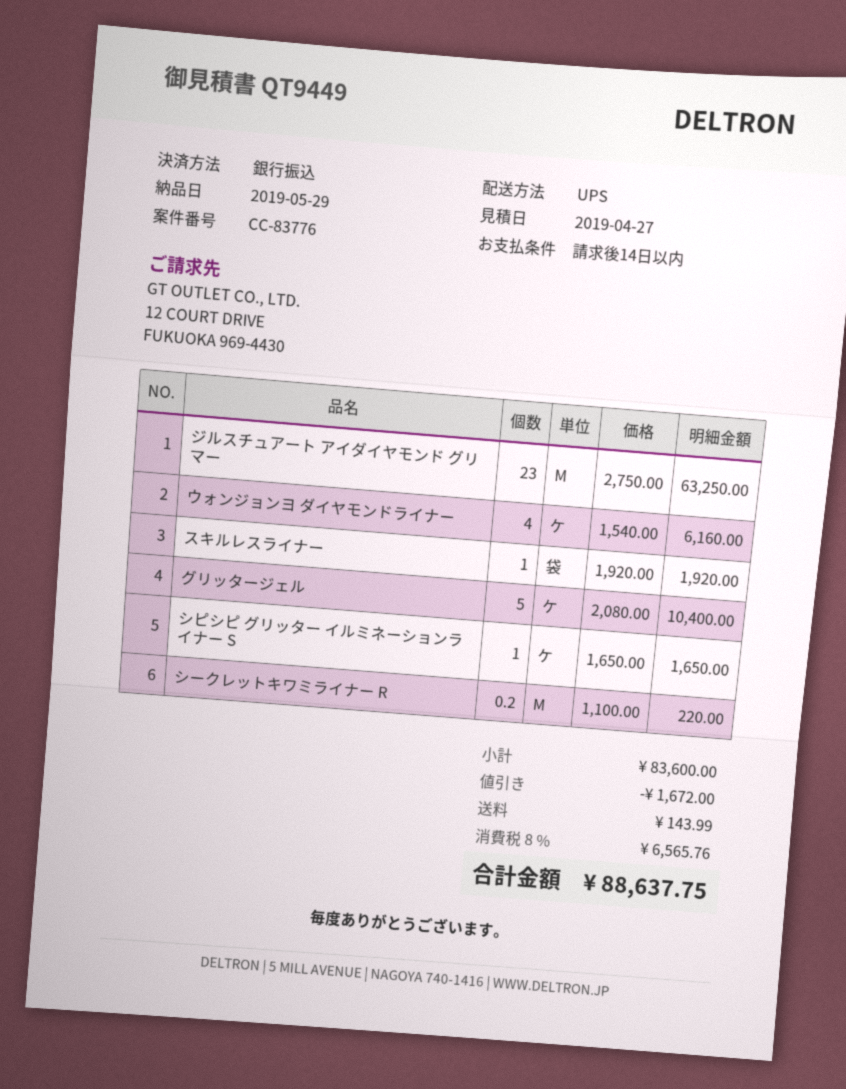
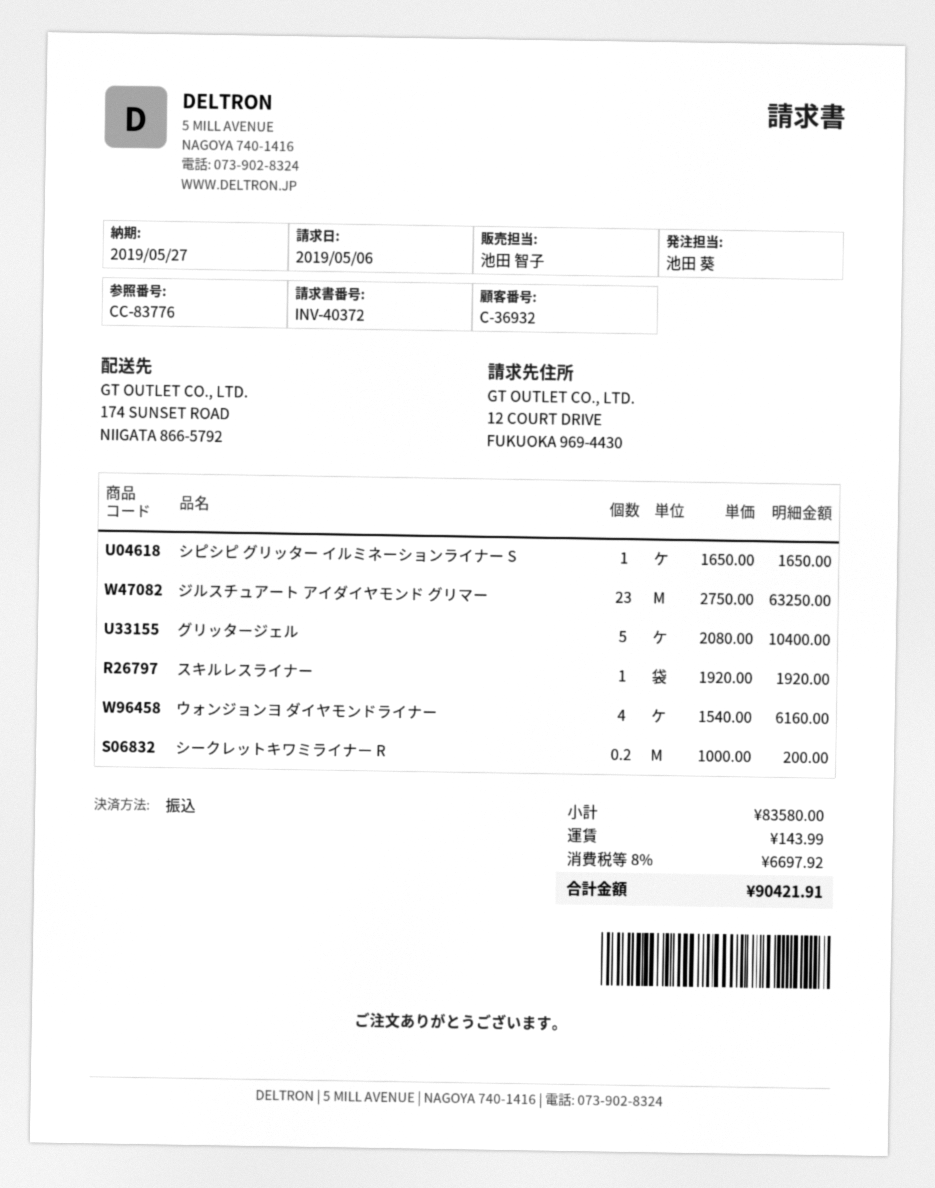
delivery date: 2019-05-29 -> 2019-05-27
シークレットキワミライナー R: 0.2 x 1100.00 = 220.00 -> 0.2 x 1000.00 = 200.00
subtotal: 83600.00 -> 83580.00
discount: 1672.00 -> none
tax: 8% = 6565.76 -> 8% = 6697.92
total: 88637.75 -> 90421.91

